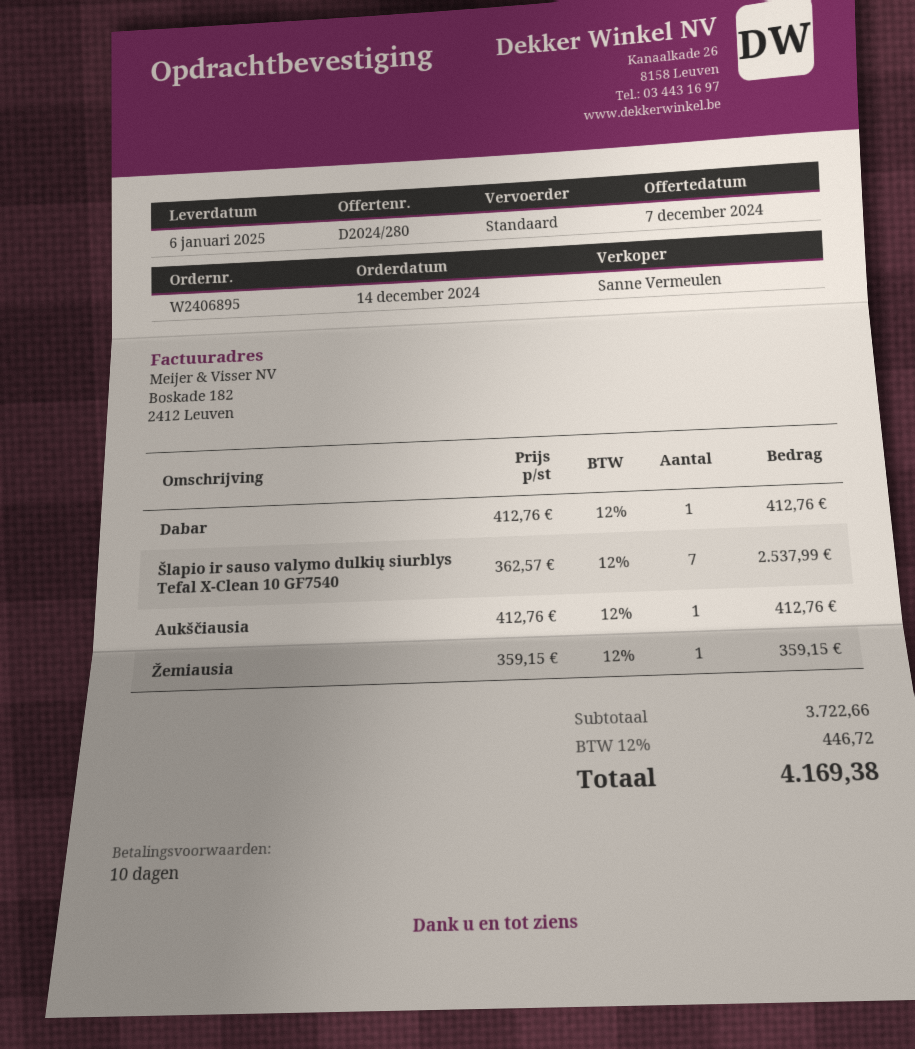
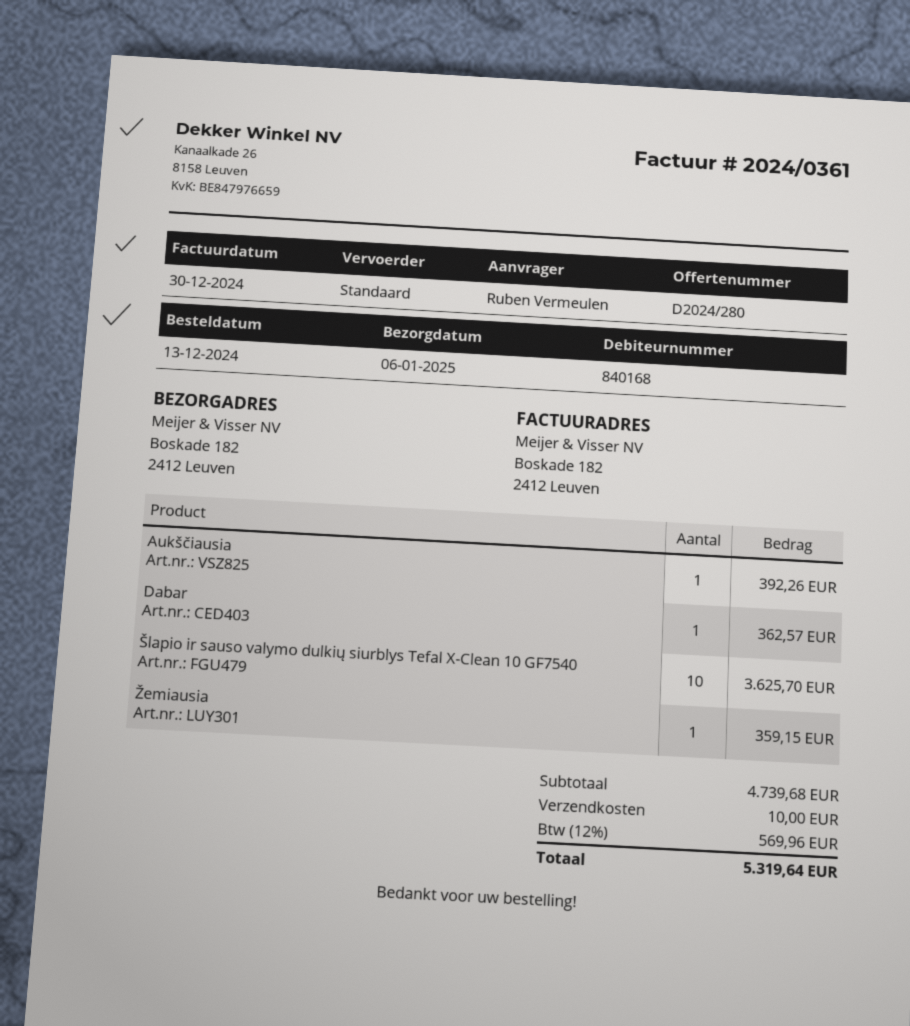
order date: 2024-12-14 -> 2024-12-13
Dabar: 1 for 412.76 -> 1 for 362.57
Šlapio ir sauso valymo dulkių siurblys Tefal X-Clean 10 GF7540: 7 for 2537.99 -> 10 for 3625.70
Aukščiausia: 1 for 412.76 -> 1 for 392.26
subtotal: 3722.66 -> 4739.68
shipping: none -> 10.00
tax: 12% = 446.72 -> 12% = 569.96
total: 4169.38 -> 5319.64

